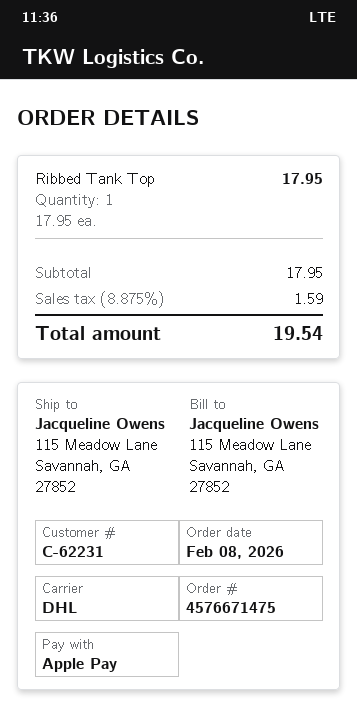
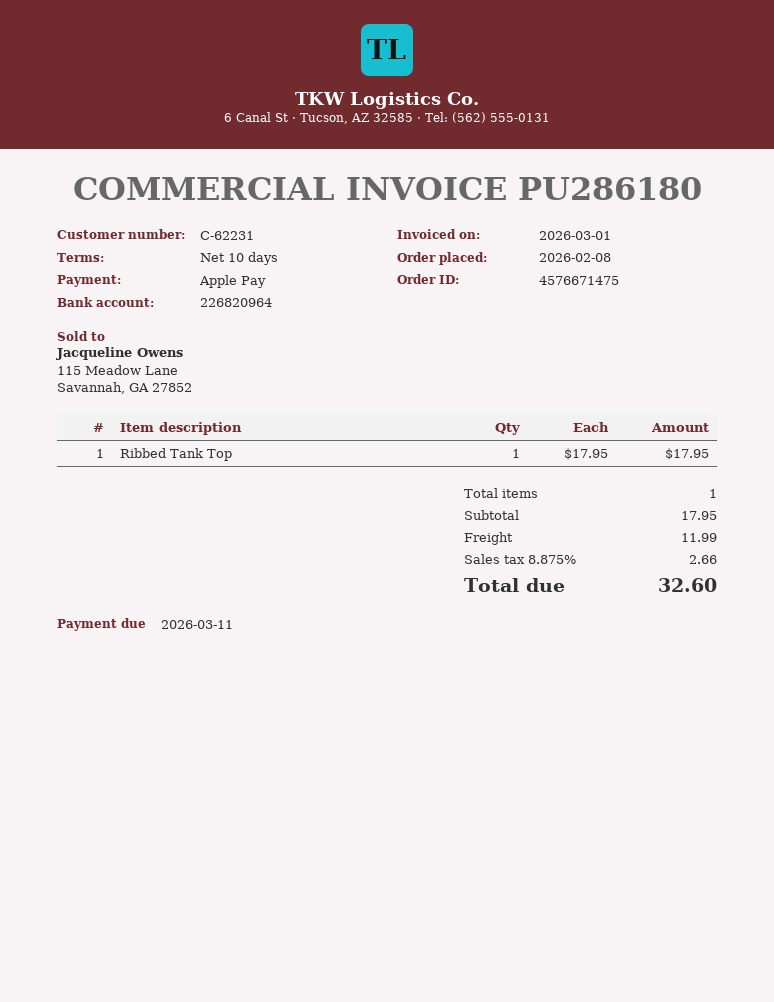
shipping: none -> 11.99
tax: 8.875% = 1.59 -> 8.875% = 2.66
total: 19.54 -> 32.60

